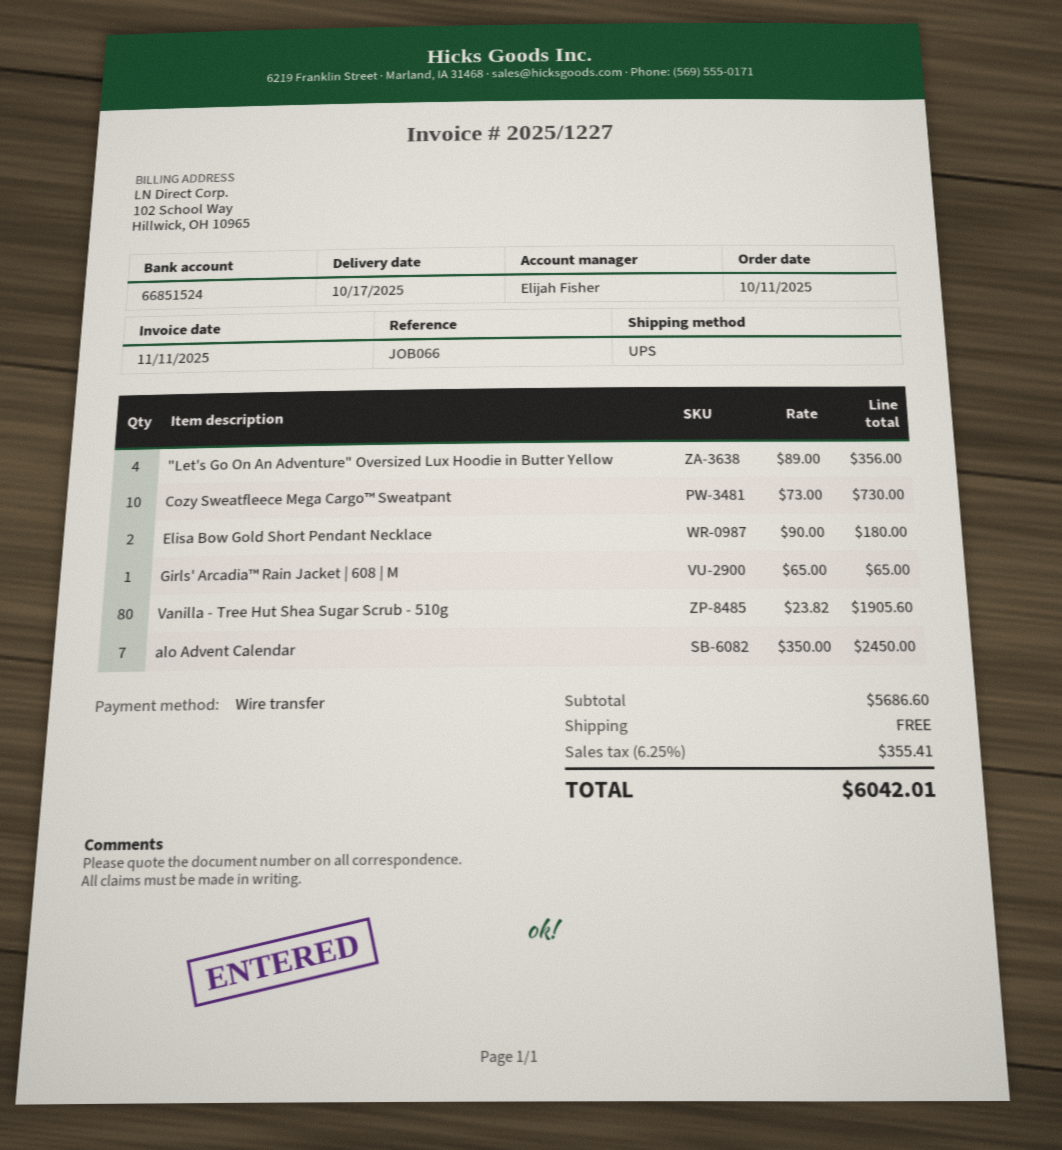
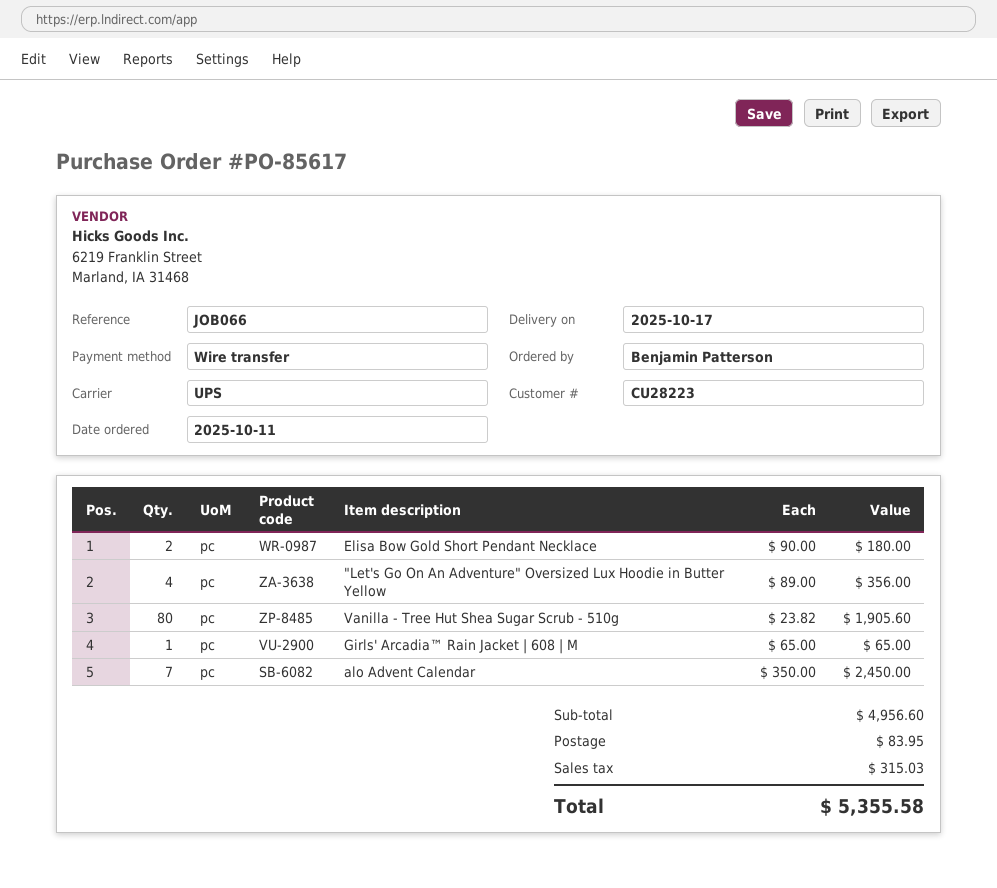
Cozy Sweatfleece Mega Cargo™ Sweatpant: 10 x 73.00 = 730.00 -> none
subtotal: 5686.60 -> 4956.60
shipping: 0.00 -> 83.95
tax: 355.41 -> 315.03
total: 6042.01 -> 5355.58

